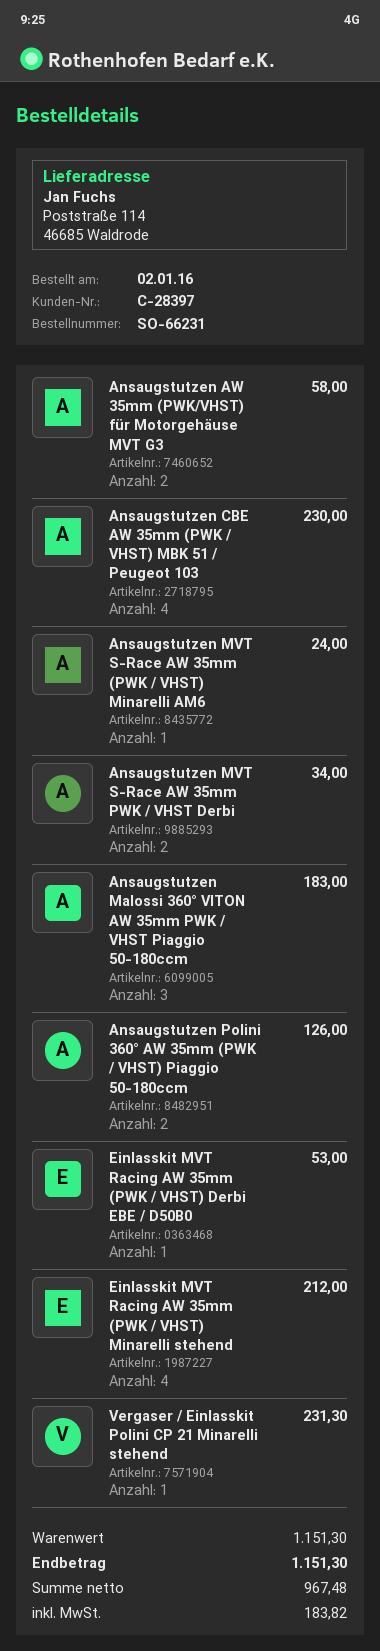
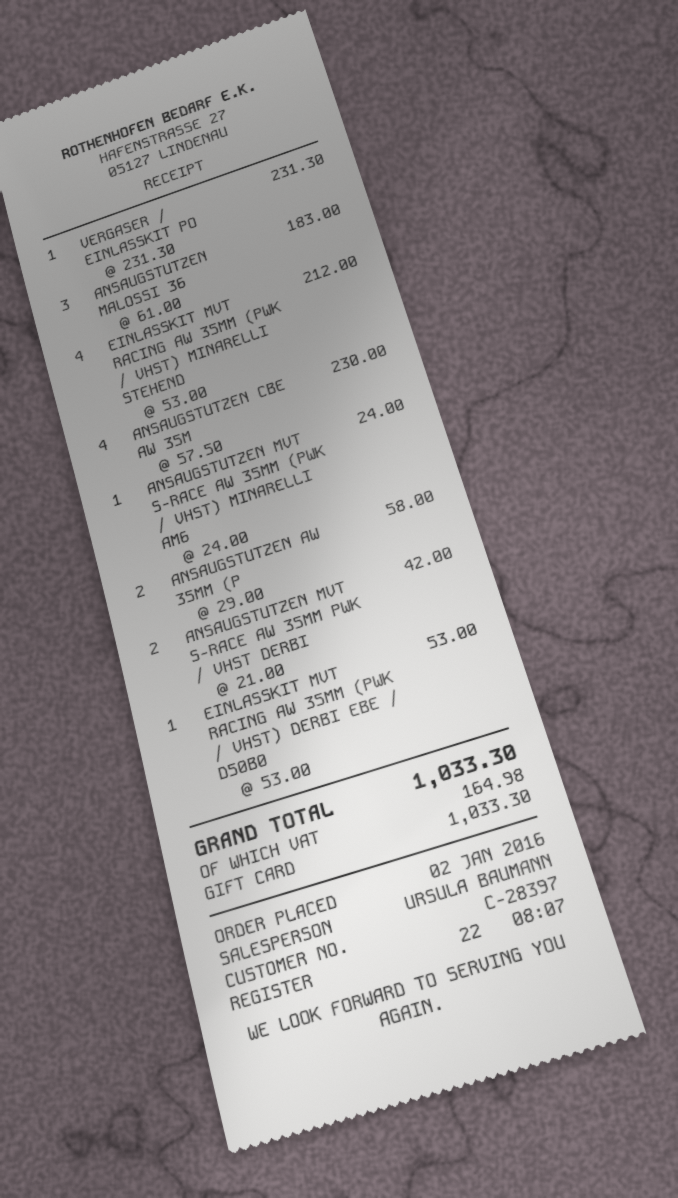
Ansaugstutzen MVT S-Race AW 35mm PWK / VHST Derbi: 2 for 34.00 -> 2 for 42.00
Ansaugstutzen Polini 360° AW 35mm (PWK / VHST) Piaggio 50-180ccm: 2 for 126.00 -> none
tax: 183.82 -> 164.98
total: 1151.30 -> 1033.30

